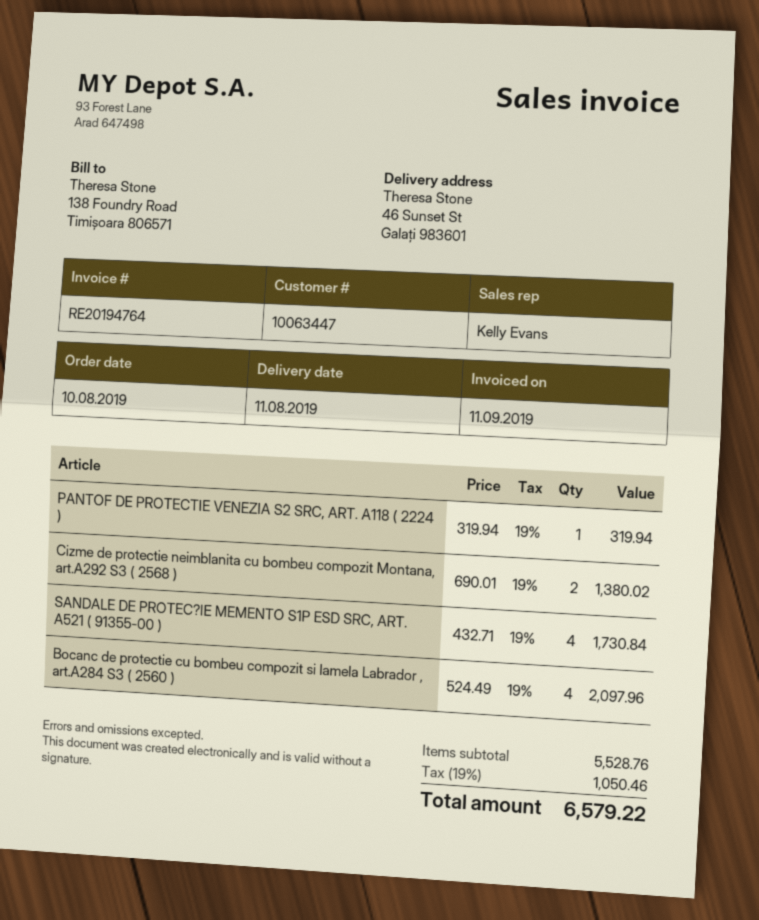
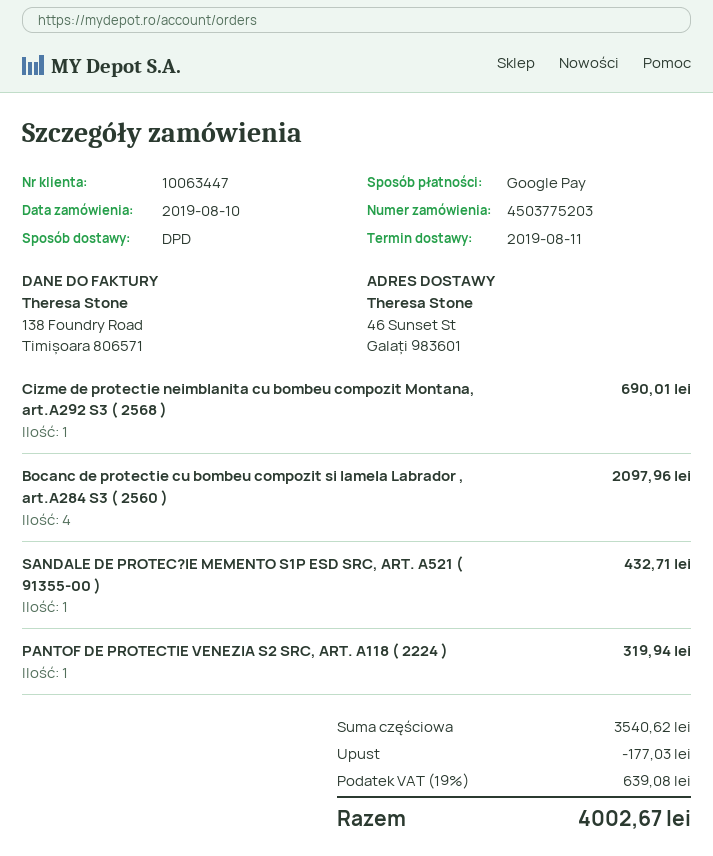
Cizme de protectie neimblanita cu bombeu compozit Montana, art.A292 S3 ( 2568 ): 2 for 1380.02 -> 1 for 690.01
SANDALE DE PROTEC?IE MEMENTO S1P ESD SRC, ART. A521 ( 91355-00 ): 4 for 1730.84 -> 1 for 432.71
subtotal: 5528.76 -> 3540.62
discount: none -> 177.03
tax: 19% = 1050.46 -> 19% = 639.08
total: 6579.22 -> 4002.67

